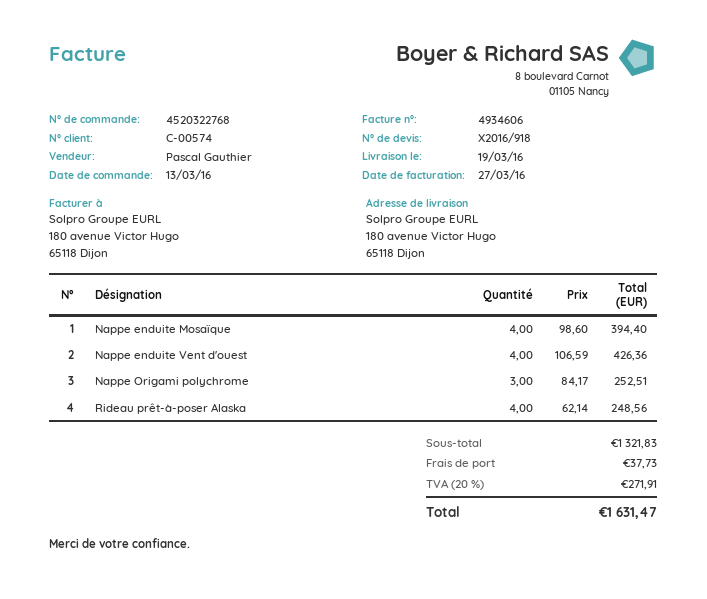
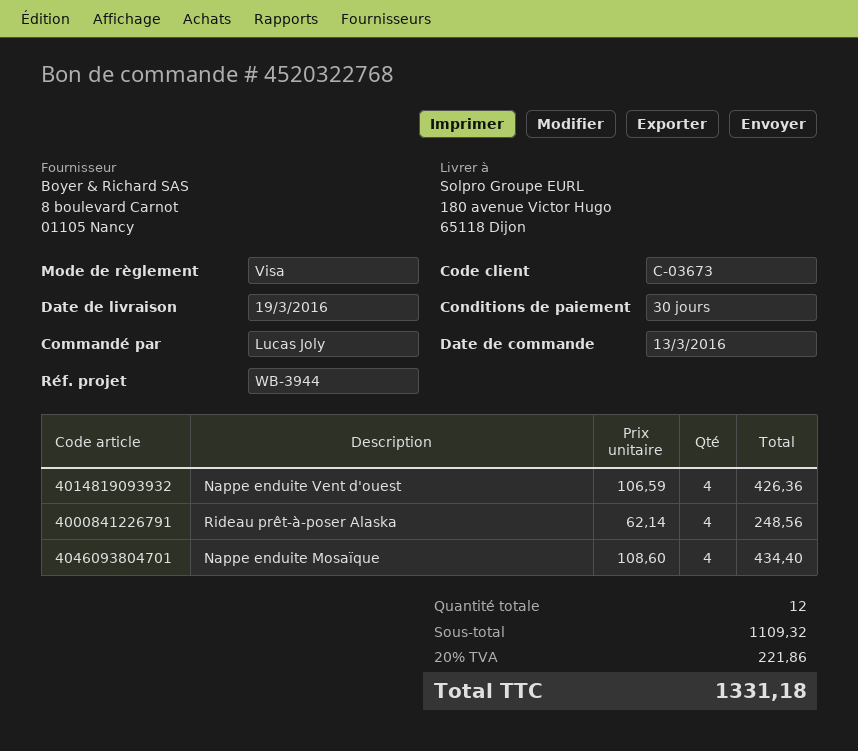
customer number: C-00574 -> C-03673
Nappe enduite Mosaïque: 4 x 98.60 = 394.40 -> 4 x 108.60 = 434.40
Nappe Origami polychrome: 3 x 84.17 = 252.51 -> none
subtotal: 1321.83 -> 1109.32
shipping: 37.73 -> none
tax: 20% = 271.91 -> 20% = 221.86
total: 1631.47 -> 1331.18

